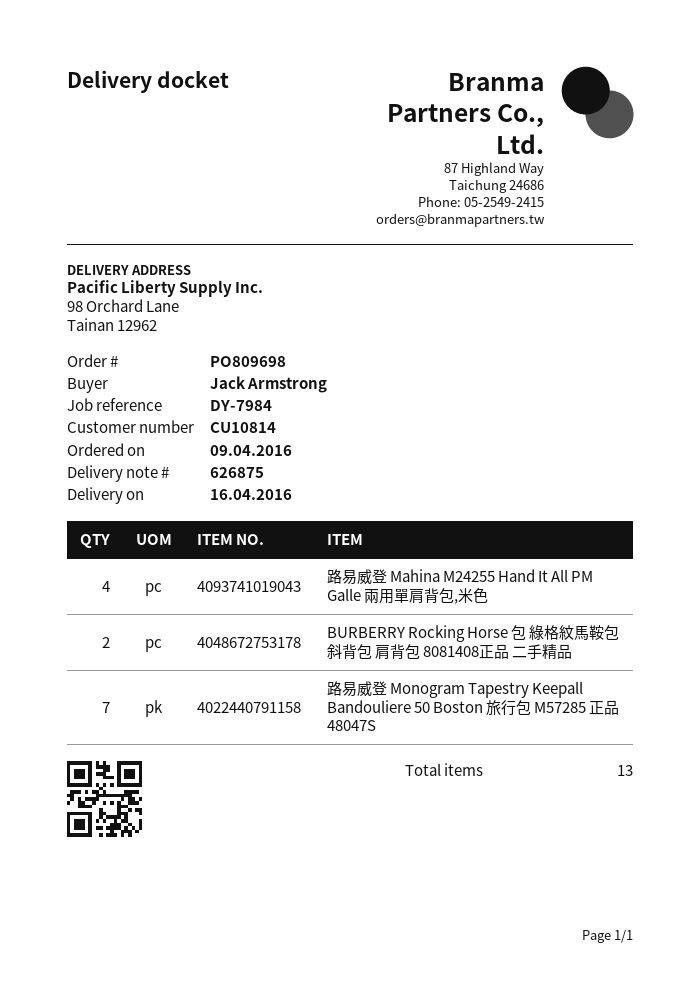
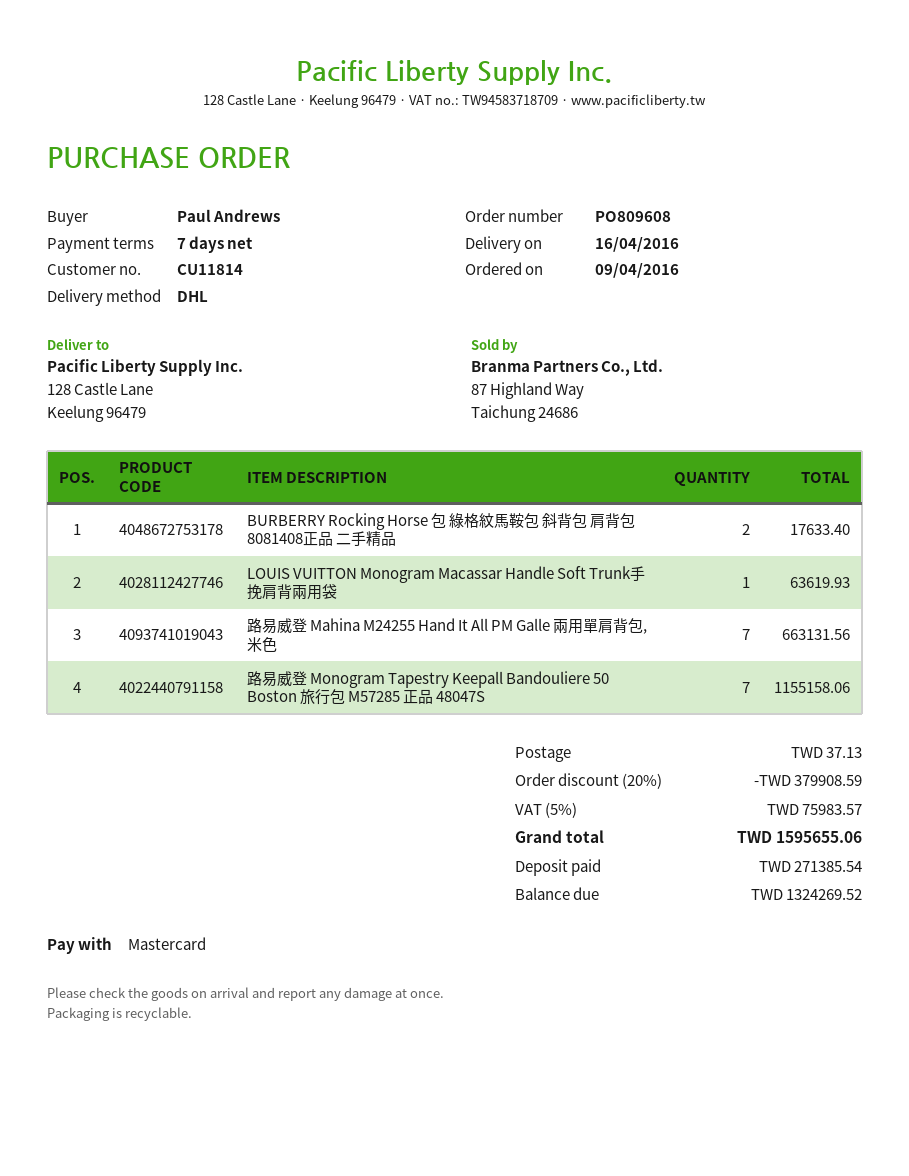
order number: PO809698 -> PO809608
customer number: CU10814 -> CU11814
ordered by: Jack Armstrong -> Paul Andrews
ship to: 98 Orchard Lane, Tainan 12962 -> 128 Castle Lane, Keelung 96479
路易威登 Mahina M24255 Hand It All PM Galle 兩用單肩背包,米色: 4 -> 7
LOUIS VUITTON Monogram Macassar Handle Soft Trunk手挽肩背兩用袋: none -> 1

